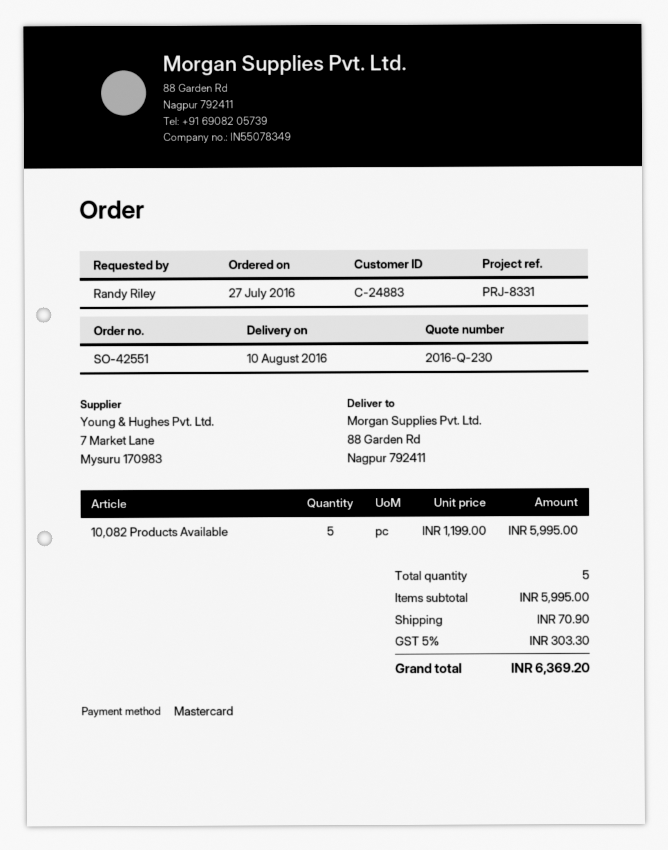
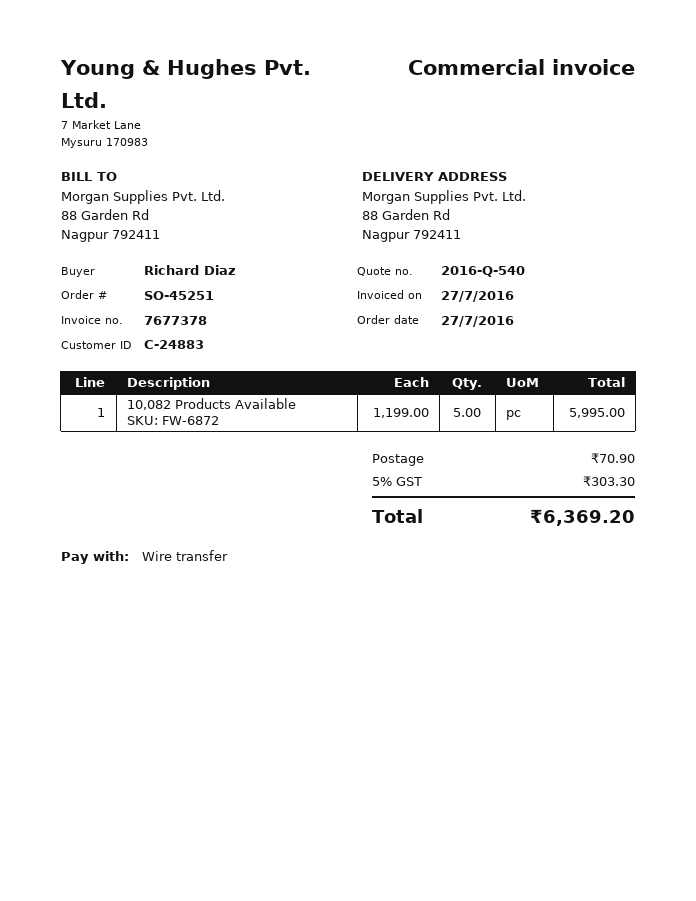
quote number: 2016-Q-230 -> 2016-Q-540
order number: SO-42551 -> SO-45251
ordered by: Randy Riley -> Richard Diaz
payment method: Mastercard -> bank transfer

